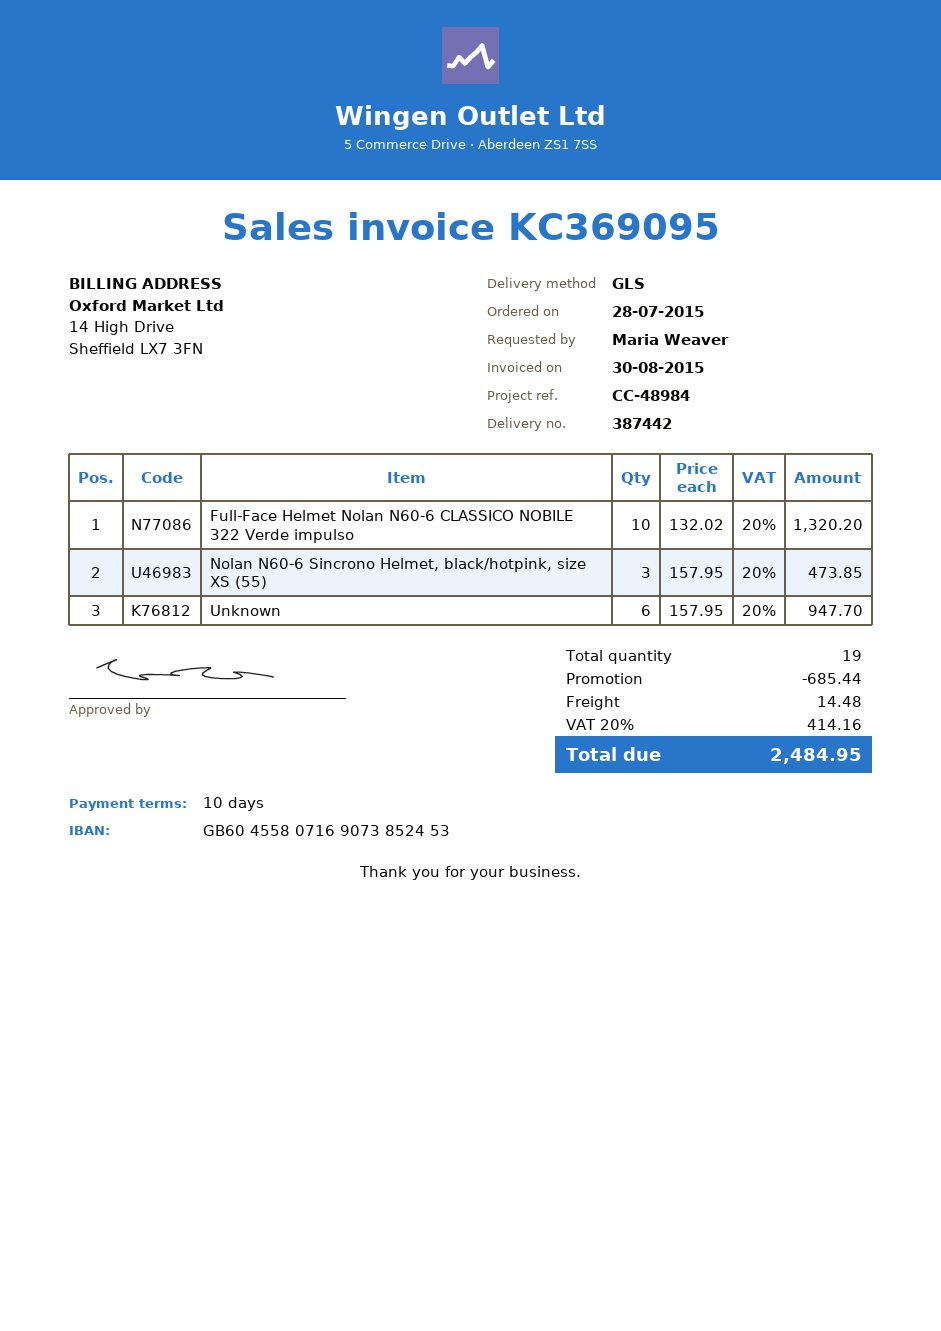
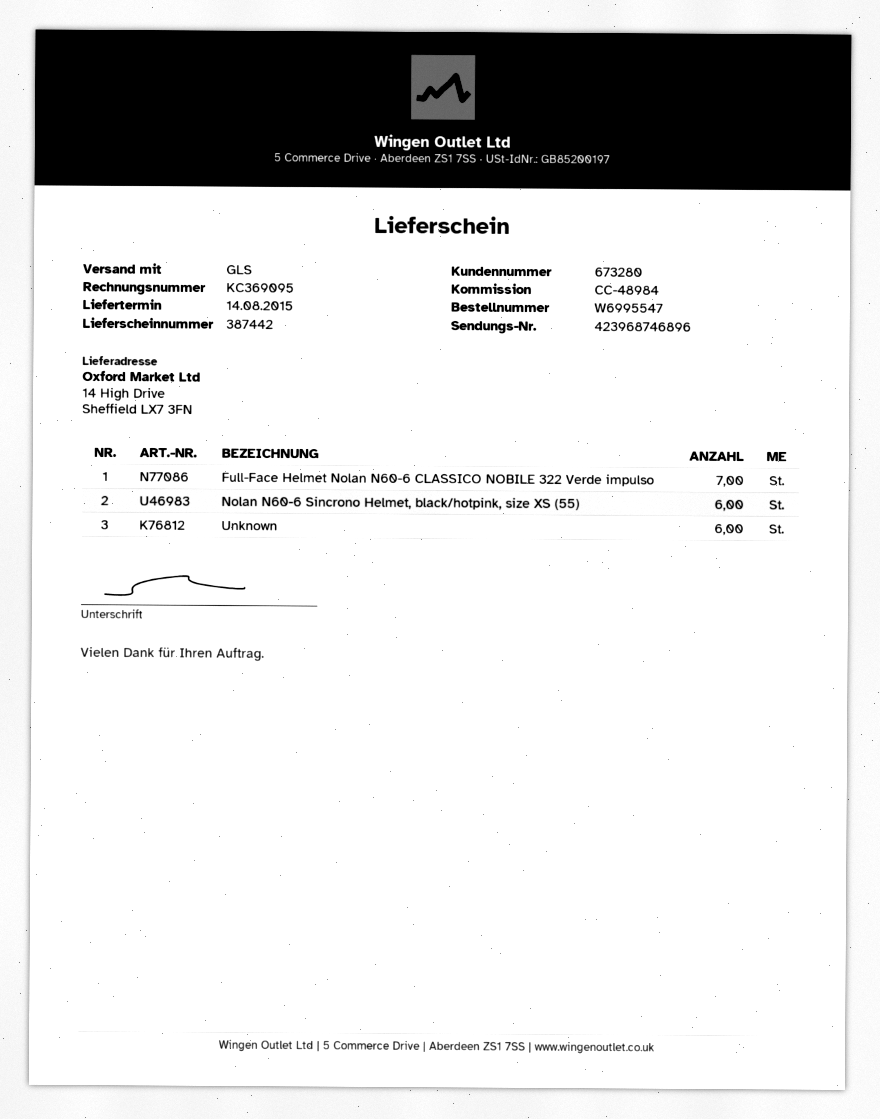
Full-Face Helmet Nolan N60-6 CLASSICO NOBILE 322 Verde impulso: 10 -> 7
Nolan N60-6 Sincrono Helmet, black/hotpink, size XS (55): 3 -> 6

